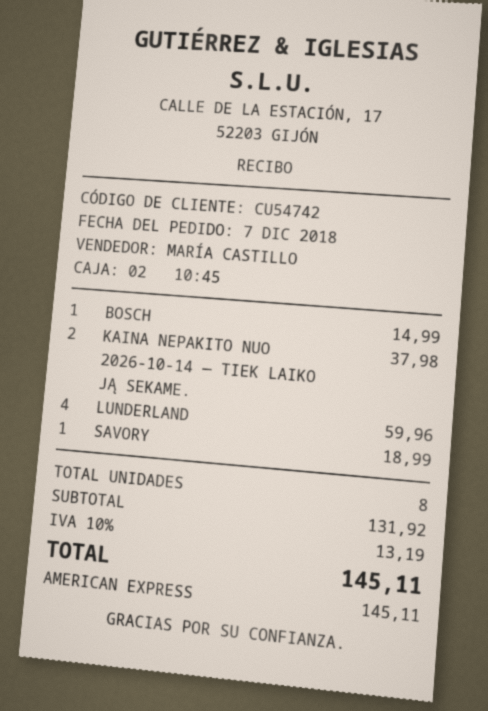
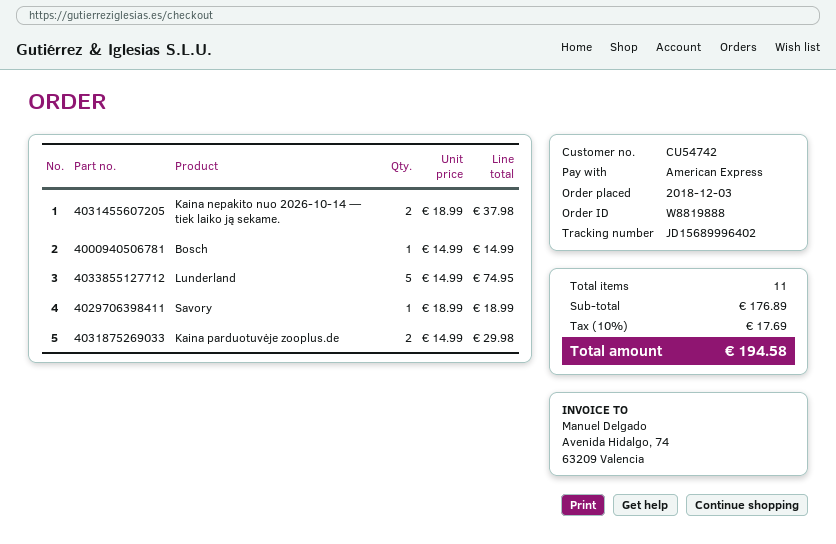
order date: 2018-12-07 -> 2018-12-03
LUNDERLAND: 4 for 59.96 -> 5 for 74.95
Kaina parduotuvėje zooplus.de: none -> 2 for 29.98
total quantity: 8 -> 11
subtotal: 131.92 -> 176.89
tax: 10% = 13.19 -> 10% = 17.69
total: 145.11 -> 194.58

